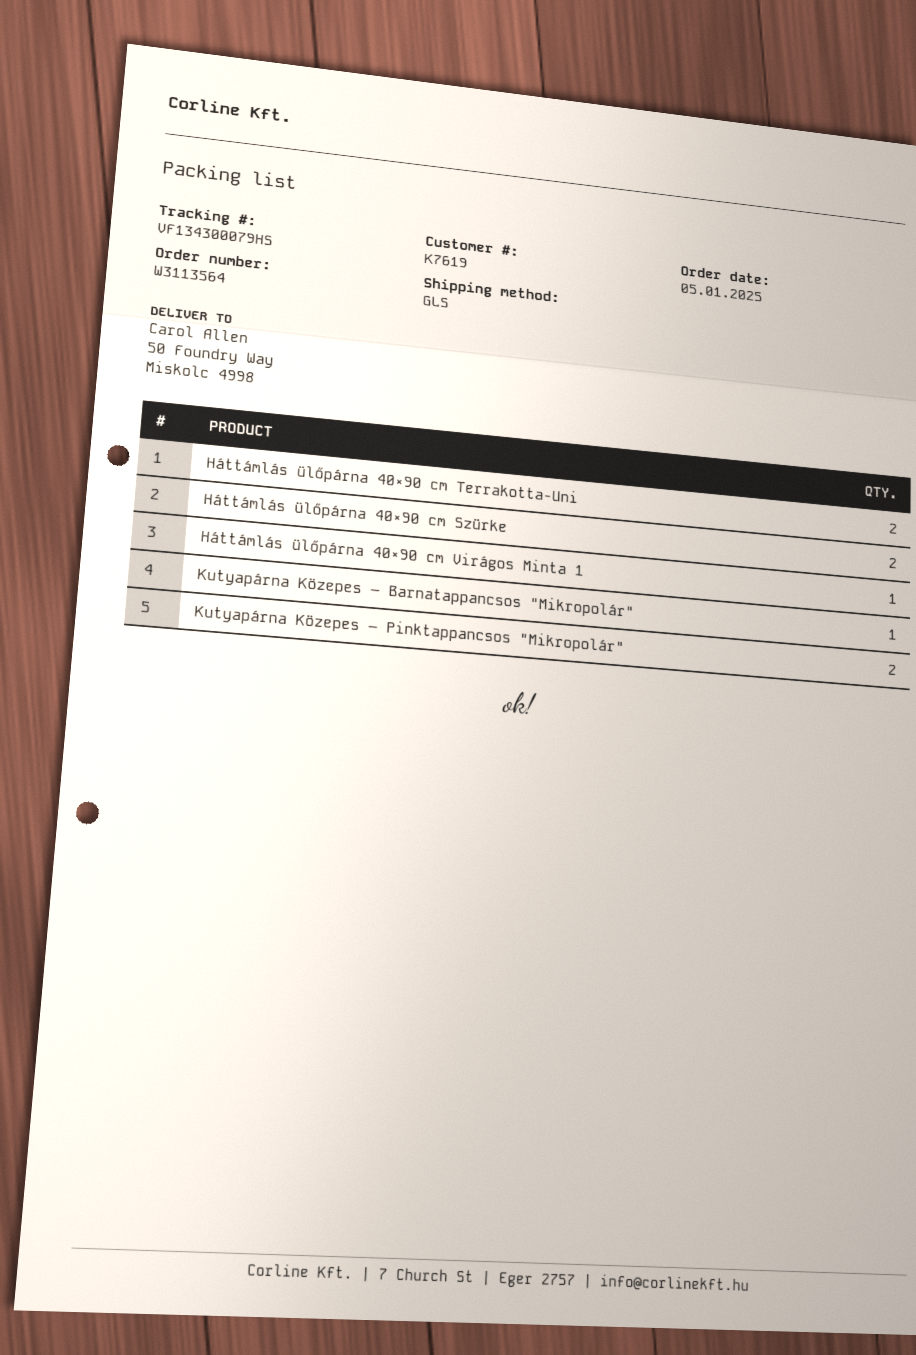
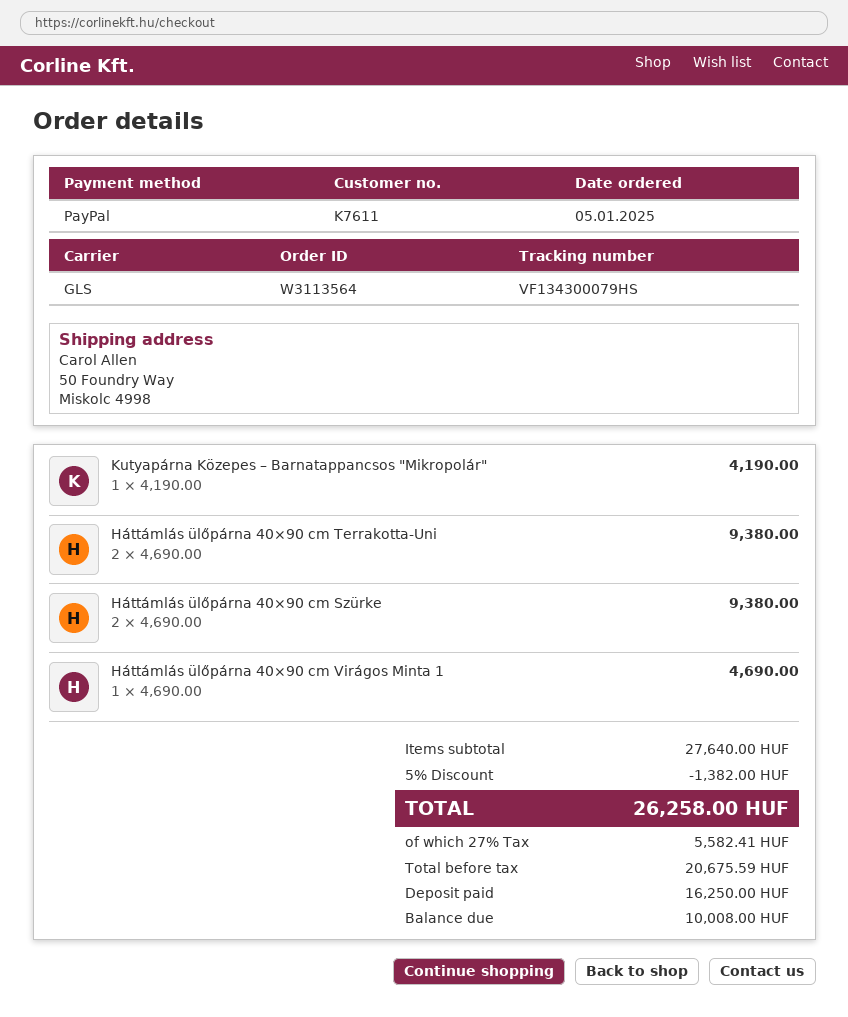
customer number: K7619 -> K7611
Kutyapárna Közepes – Pinktappancsos "Mikropolár": 2 -> none

